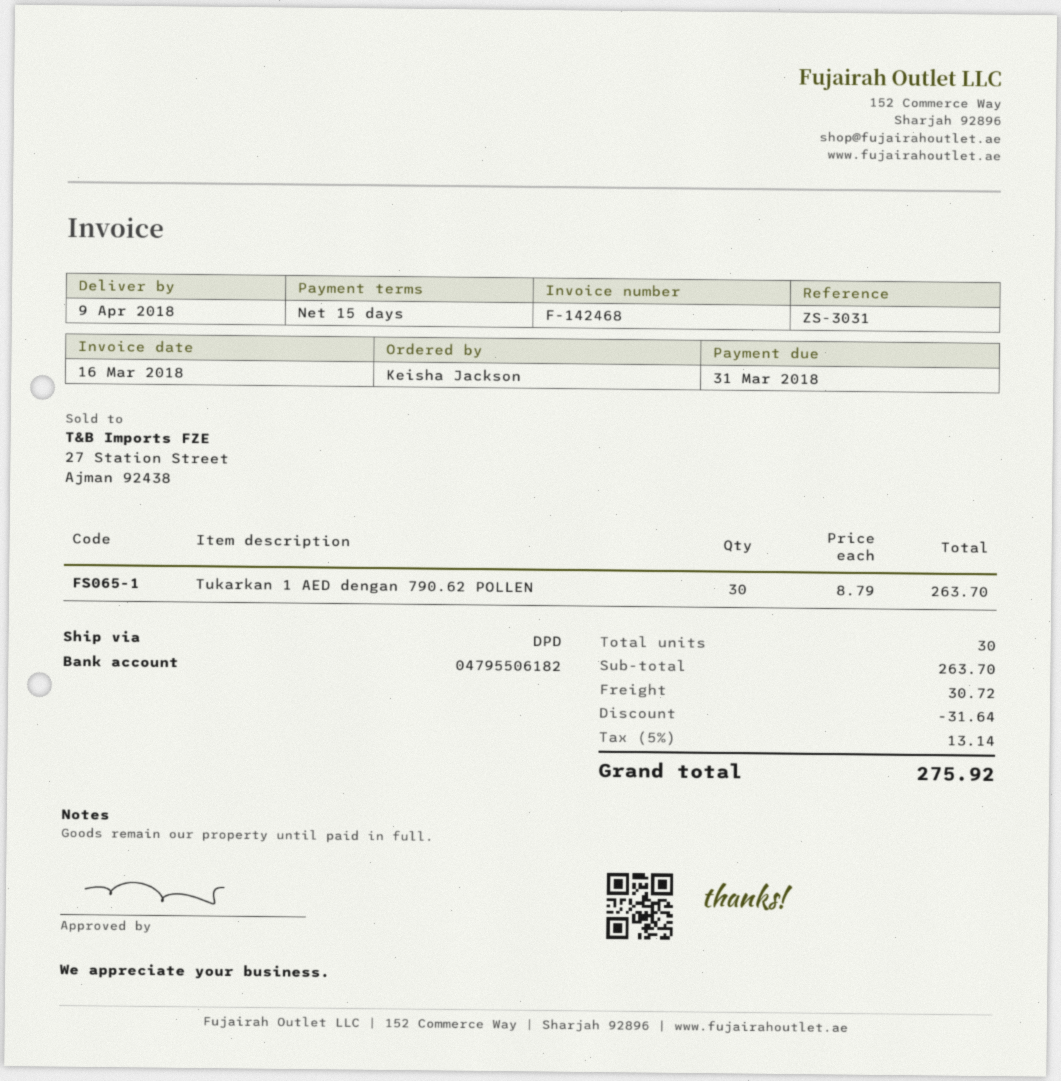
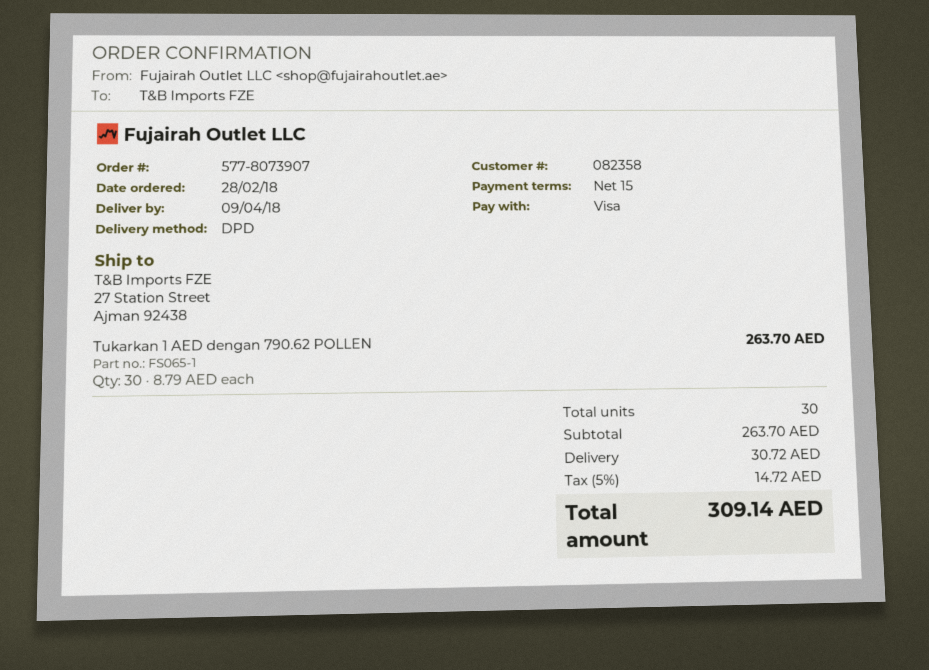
discount: 31.64 -> none
tax: 5% = 13.14 -> 5% = 14.72
total: 275.92 -> 309.14

